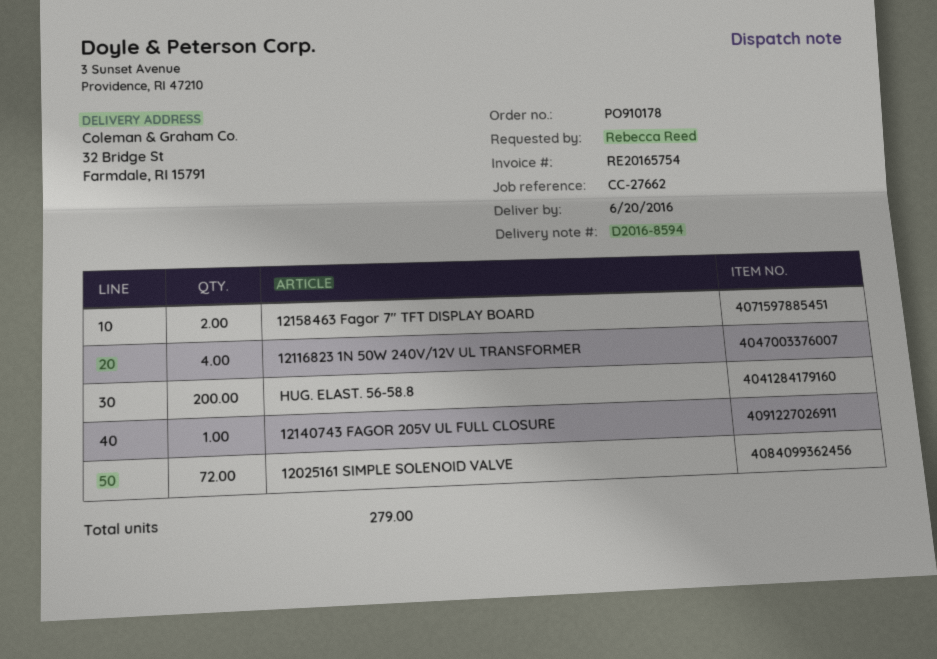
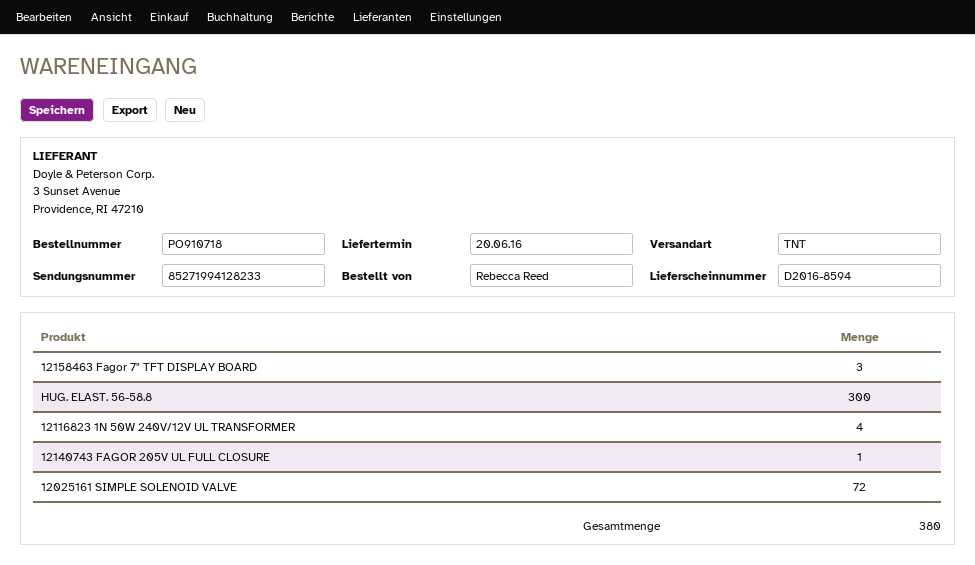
order number: PO910178 -> PO910718
12158463 Fagor 7" TFT DISPLAY BOARD: 2 -> 3
HUG. ELAST. 56-58.8: 200 -> 300
total quantity: 279 -> 380

